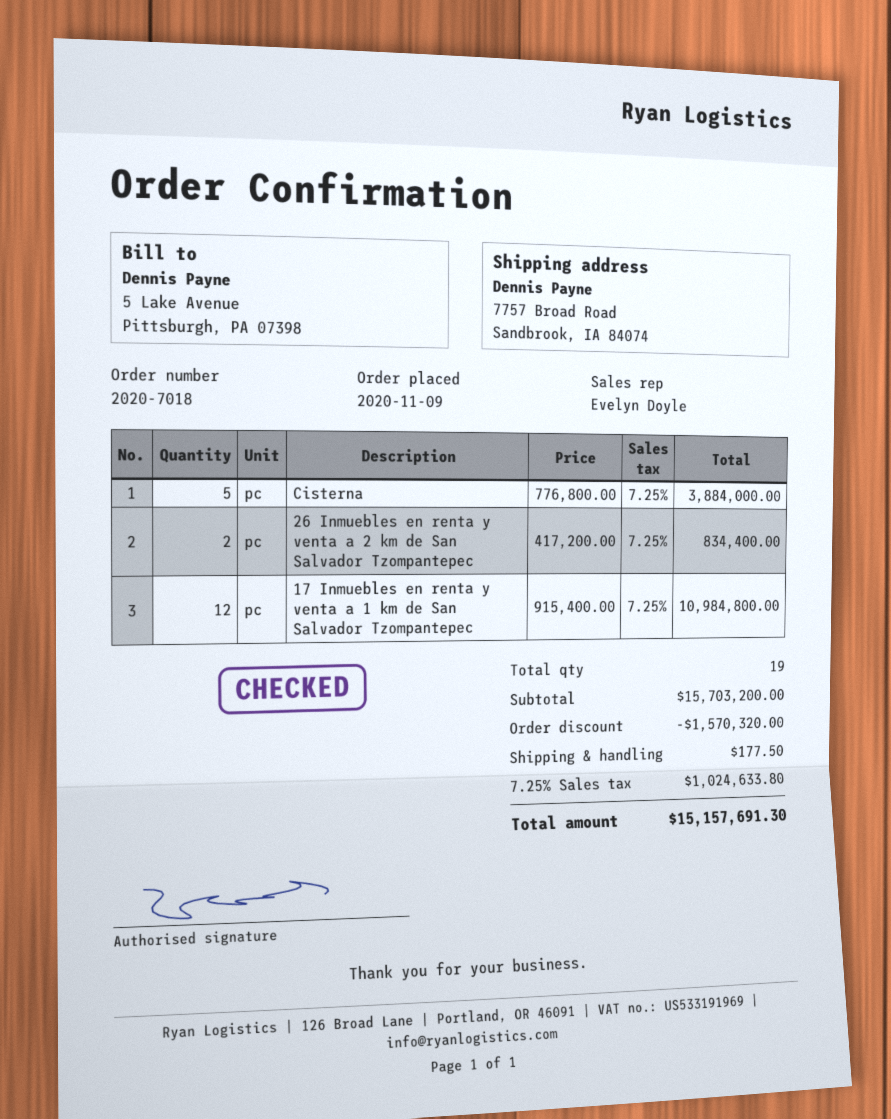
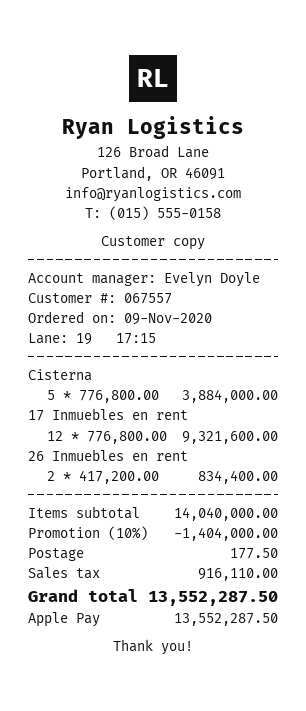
17 Inmuebles en renta y venta a 1 km de San Salvador Tzompantepec: 12 x 915400.00 = 10984800.00 -> 12 x 776800.00 = 9321600.00
subtotal: 15703200.00 -> 14040000.00
discount: 1570320.00 -> 1404000.00
tax: 1024633.80 -> 916110.00
total: 15157691.30 -> 13552287.50

